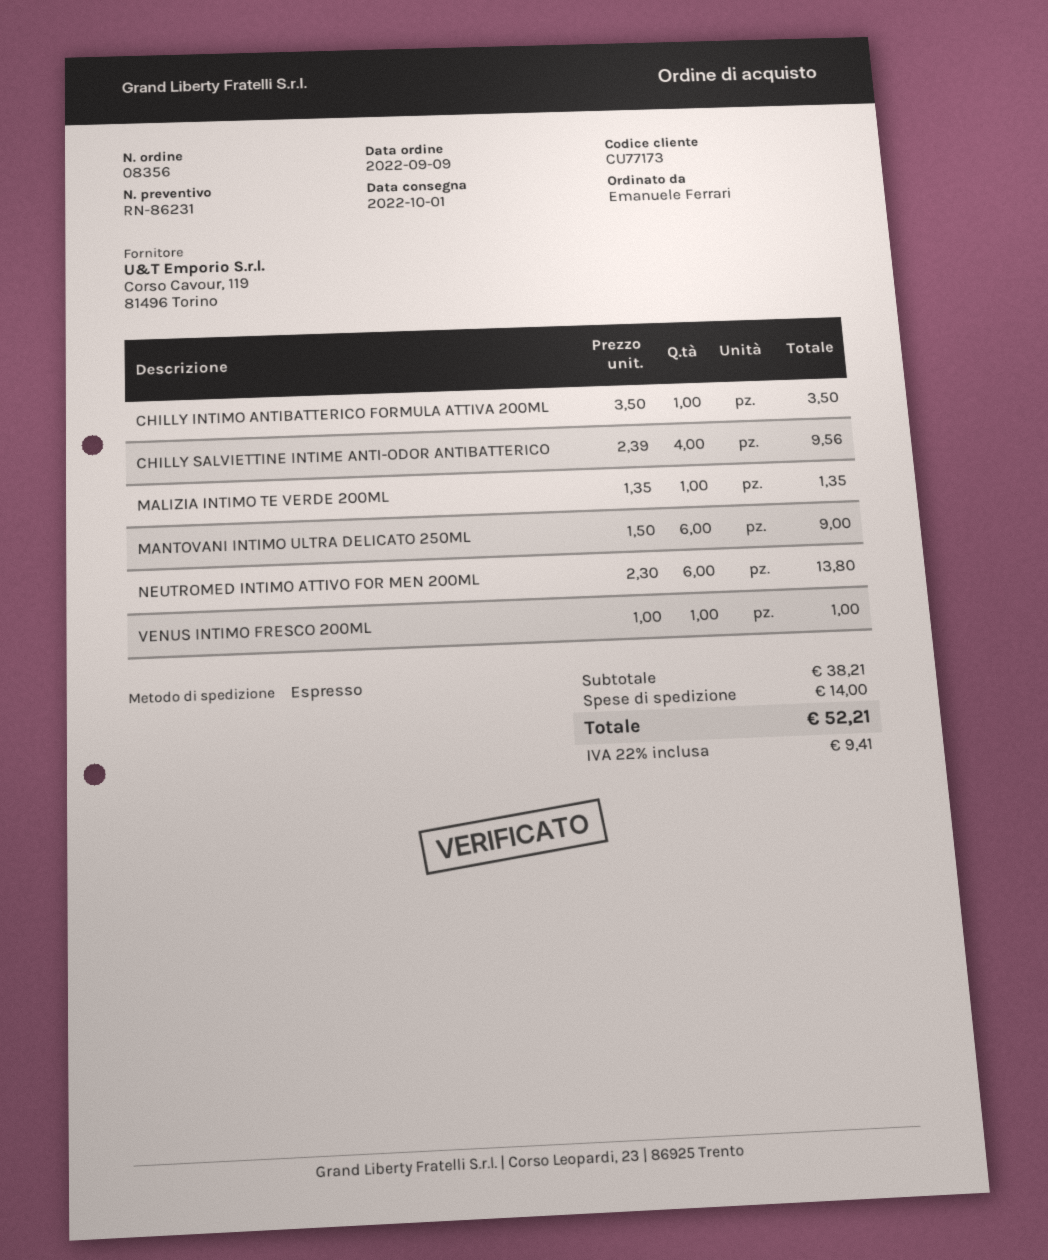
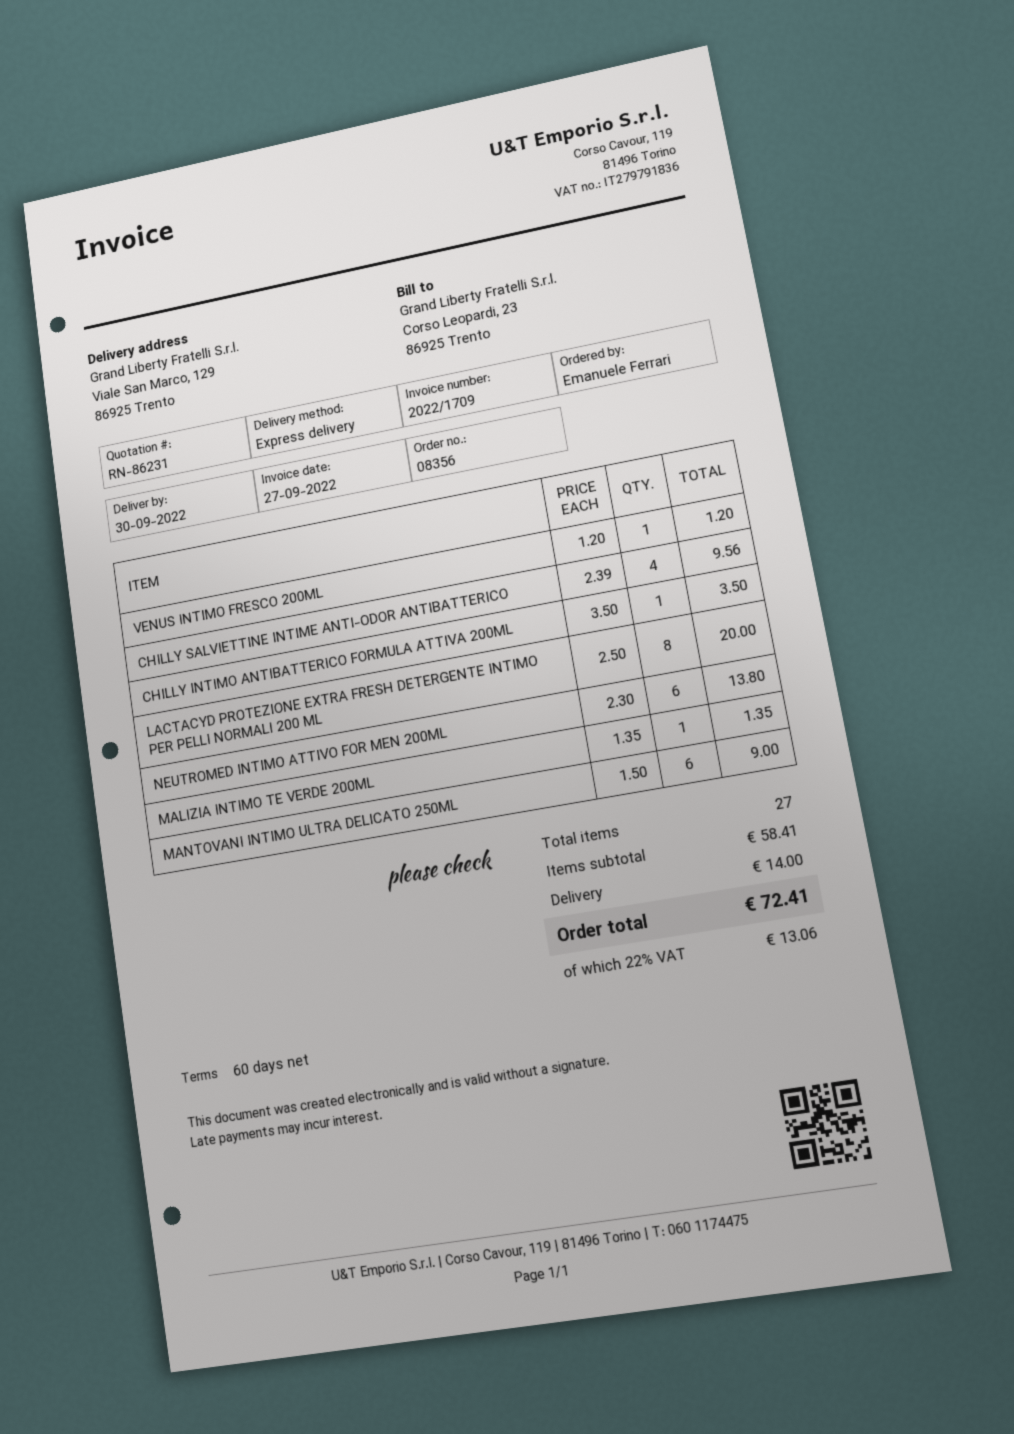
delivery date: 2022-10-01 -> 2022-09-30
VENUS INTIMO FRESCO 200ML: 1 x 1.00 = 1.00 -> 1 x 1.20 = 1.20
LACTACYD PROTEZIONE EXTRA FRESH DETERGENTE INTIMO PER PELLI NORMALI 200 ML: none -> 8 x 2.50 = 20.00
subtotal: 38.21 -> 58.41
tax: 22% = 9.41 -> 22% = 13.06
total: 52.21 -> 72.41

